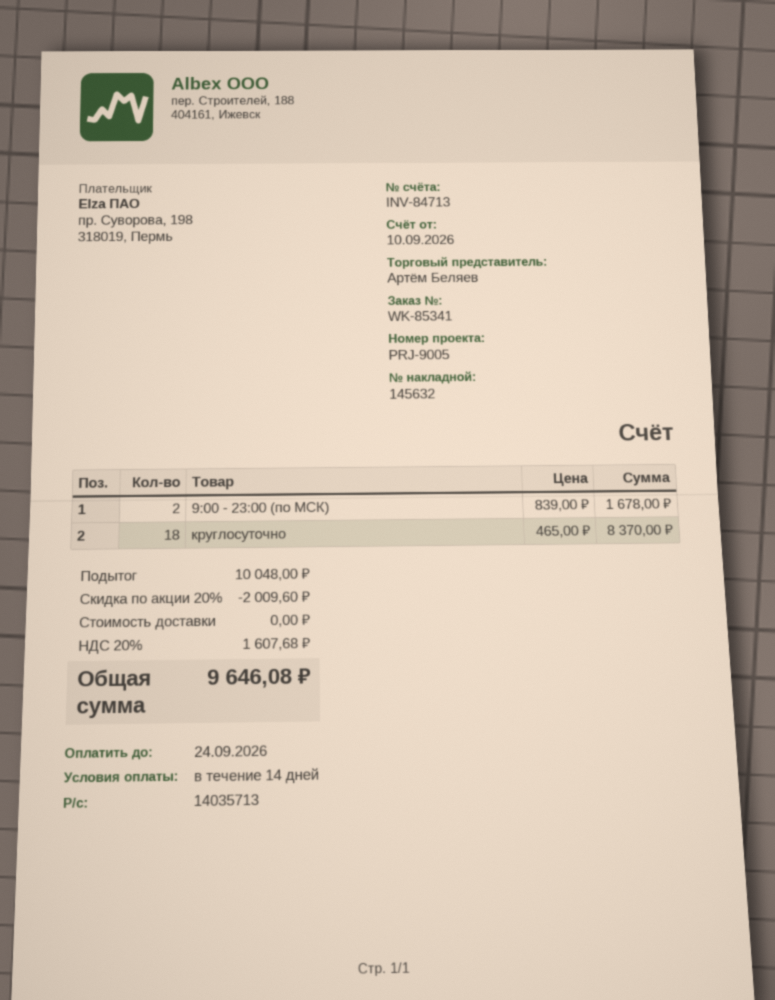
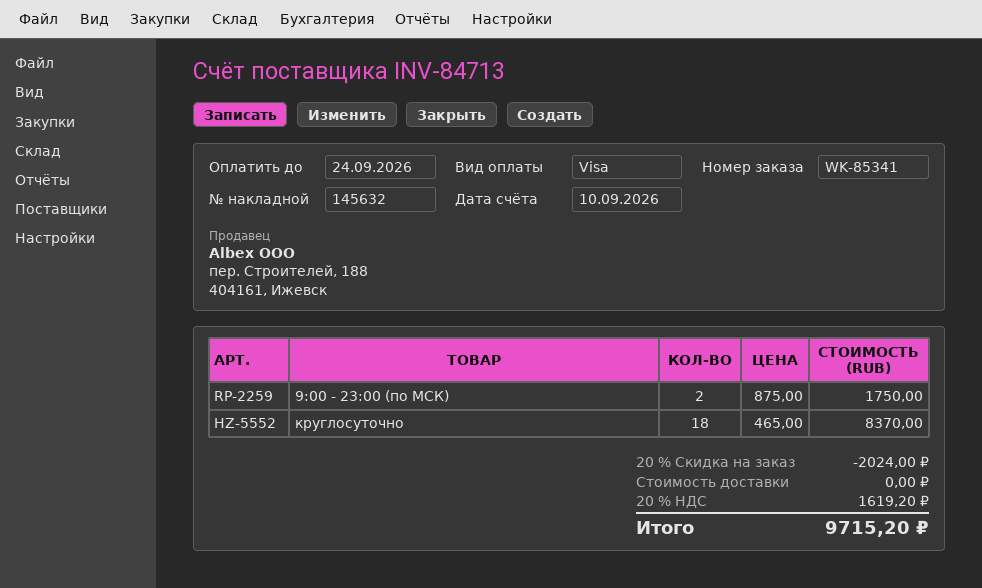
9:00 - 23:00 (по МСК): 2 x 839.00 = 1678.00 -> 2 x 875.00 = 1750.00
discount: 20% = 2009.60 -> 20% = 2024.00
tax: 20% = 1607.68 -> 20% = 1619.20
total: 9646.08 -> 9715.20

